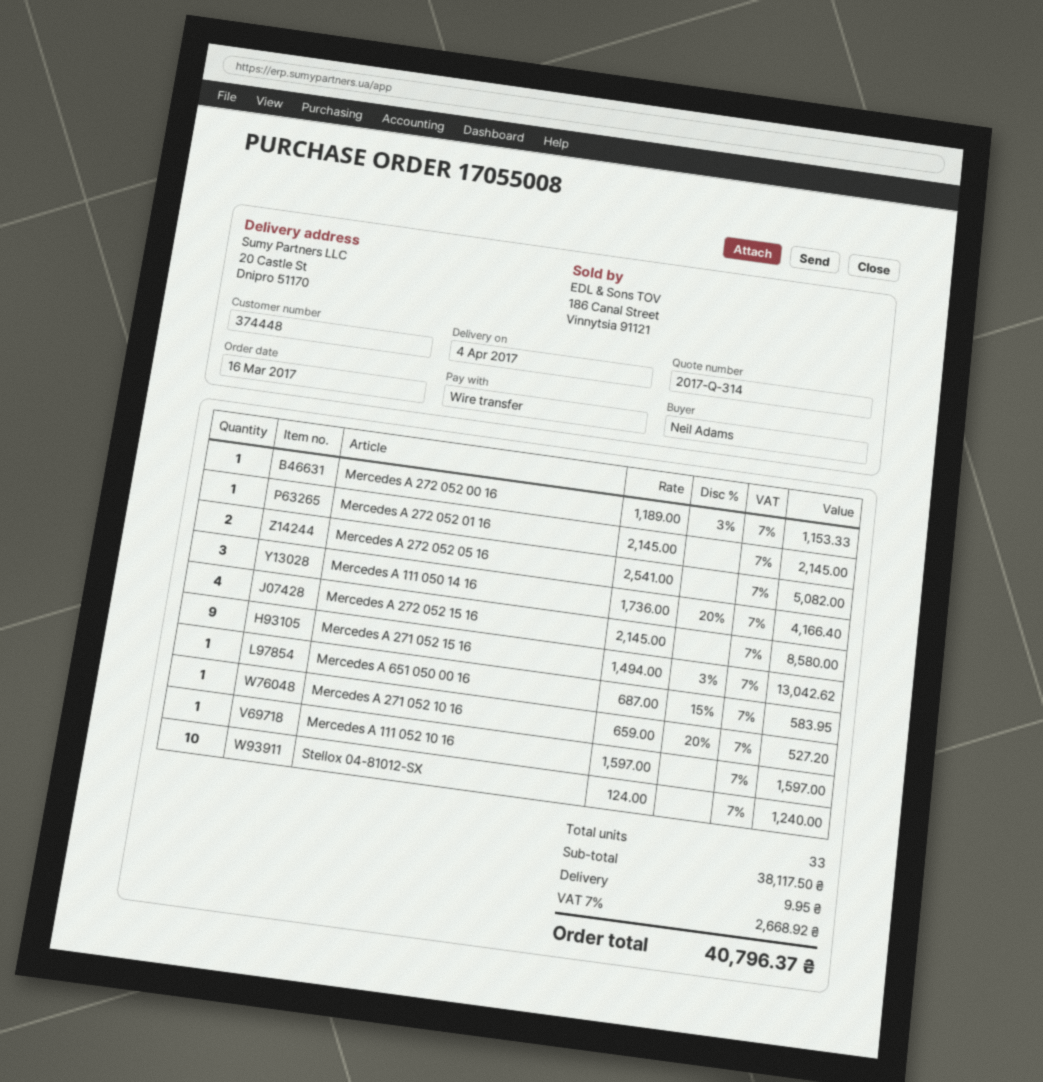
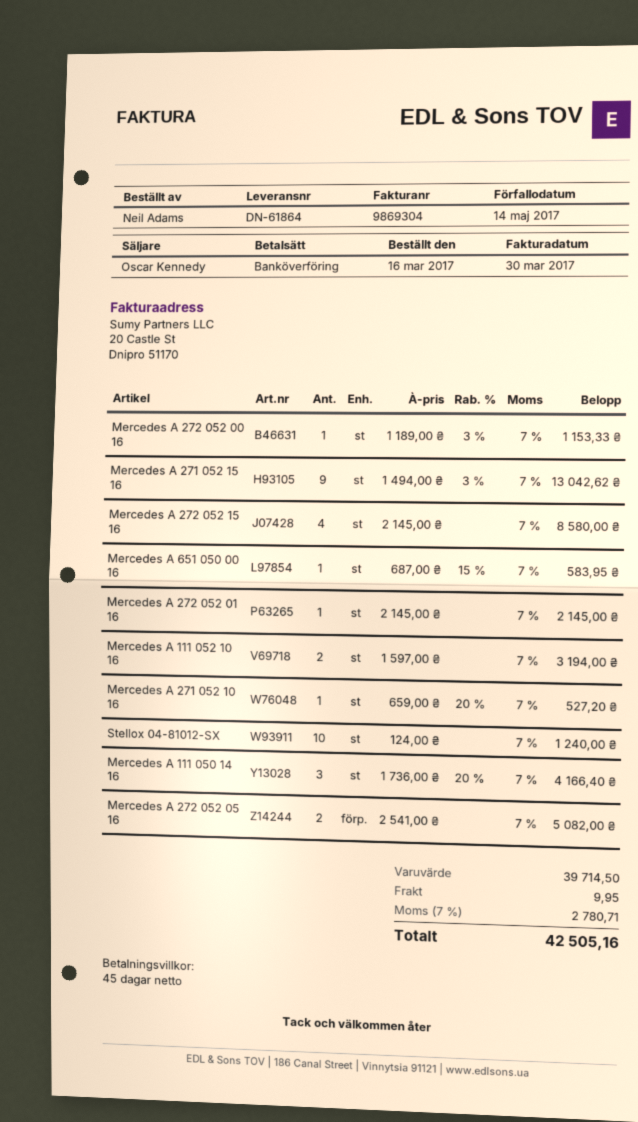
Mercedes A 111 052 10 16: 1 x 1597.00 = 1597.00 -> 2 x 1597.00 = 3194.00
subtotal: 38117.50 -> 39714.50
tax: 7% = 2668.92 -> 7% = 2780.71
total: 40796.37 -> 42505.16

